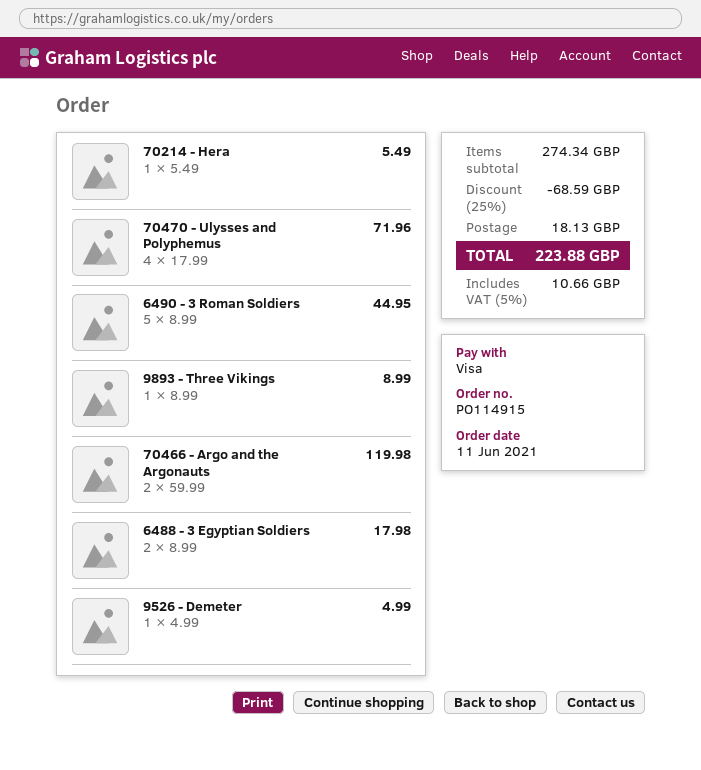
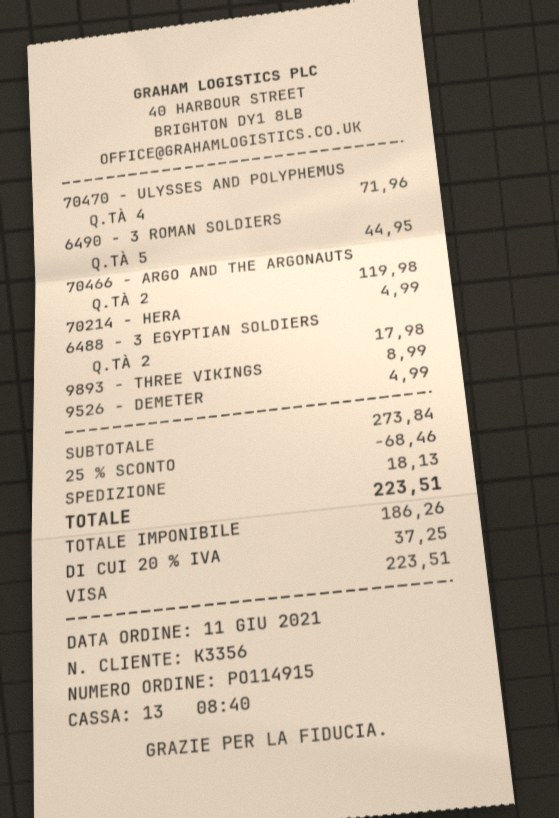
70214 - Hera: 1 for 5.49 -> 1 for 4.99
subtotal: 274.34 -> 273.84
discount: 25% = 68.59 -> 25% = 68.46
tax: 5% = 10.66 -> 20% = 37.25
total: 223.88 -> 223.51

